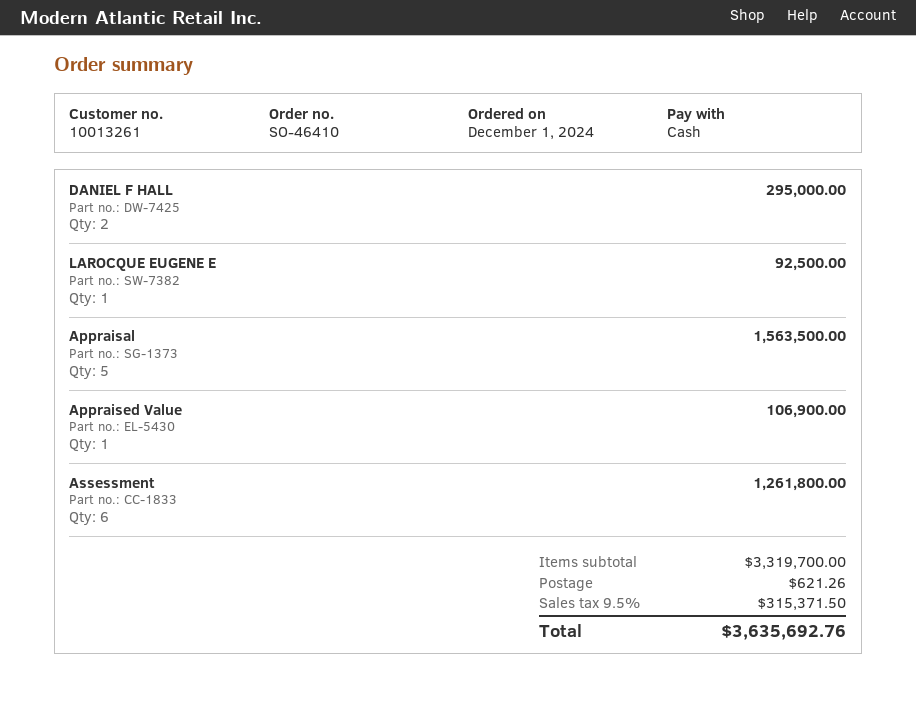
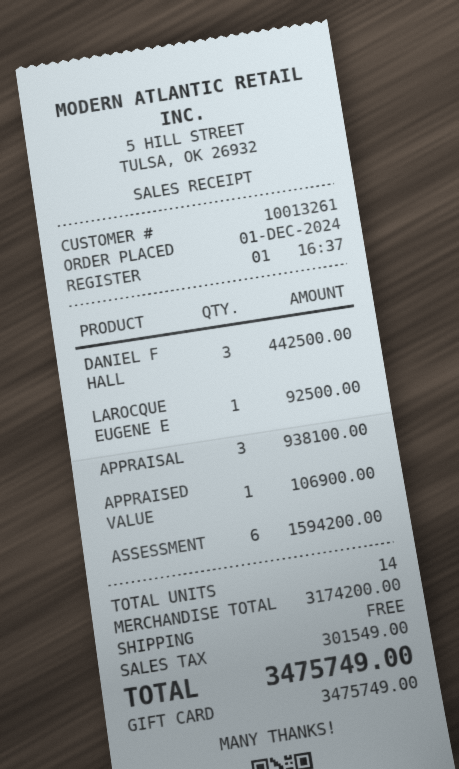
payment method: cash -> gift card
DANIEL F HALL: 2 for 295000.00 -> 3 for 442500.00
Appraisal: 5 for 1563500.00 -> 3 for 938100.00
Assessment: 6 for 1261800.00 -> 6 for 1594200.00
subtotal: 3319700.00 -> 3174200.00
shipping: 621.26 -> 0.00
tax: 315371.50 -> 301549.00
total: 3635692.76 -> 3475749.00

